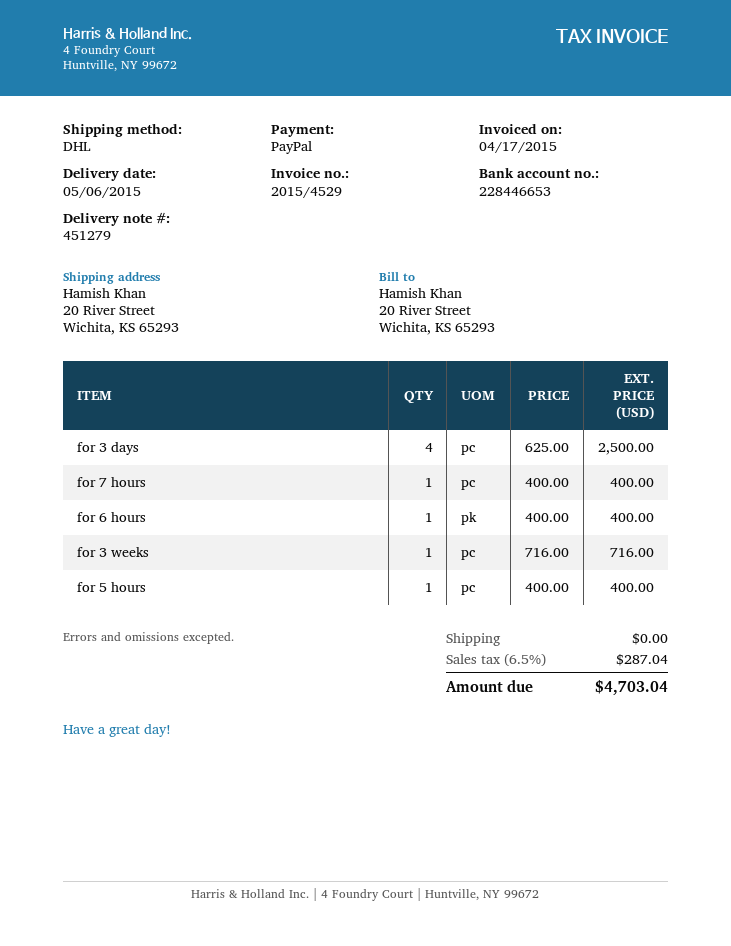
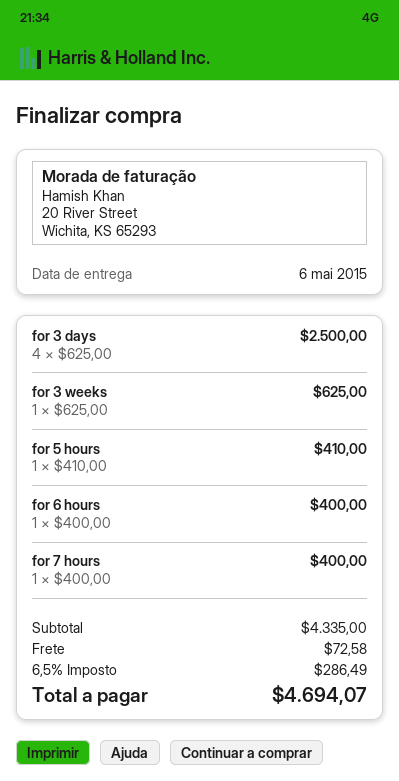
for 3 weeks: 1 x 716.00 = 716.00 -> 1 x 625.00 = 625.00
for 5 hours: 1 x 400.00 = 400.00 -> 1 x 410.00 = 410.00
shipping: 0.00 -> 72.58
tax: 6.5% = 287.04 -> 6.5% = 286.49
total: 4703.04 -> 4694.07

